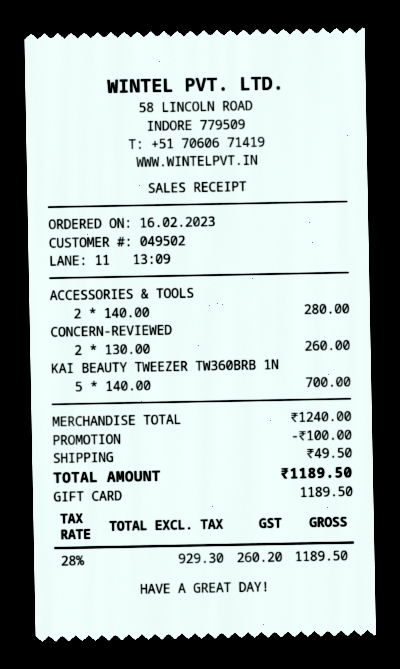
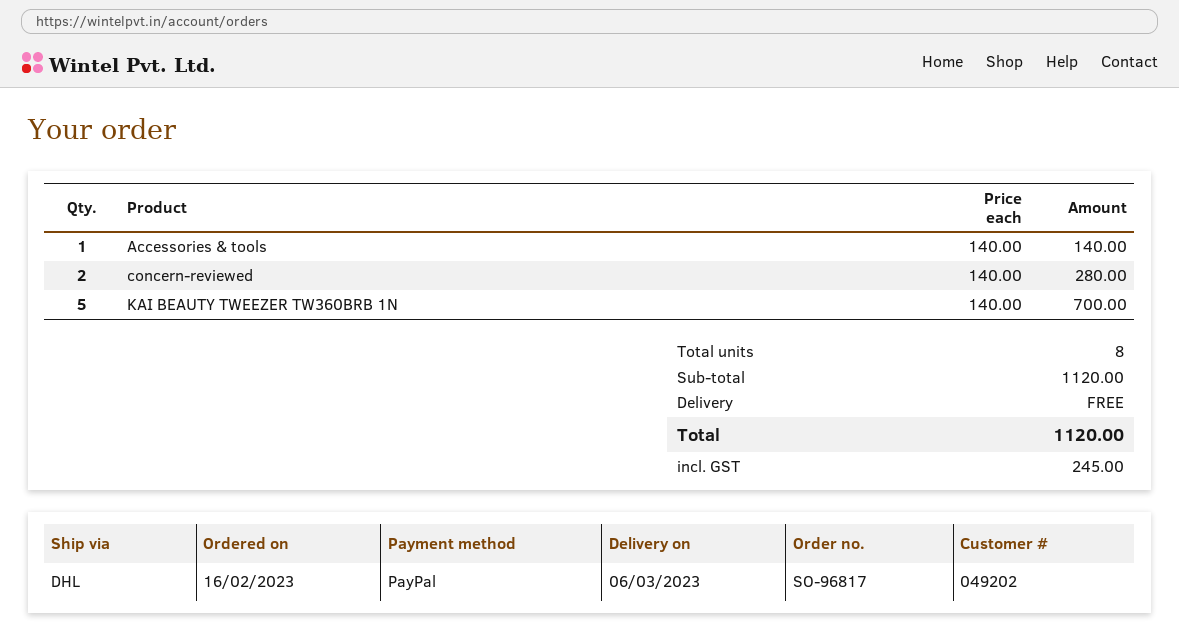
customer number: 049502 -> 049202
payment method: gift card -> PayPal
ACCESSORIES & TOOLS: 2 x 140.00 = 280.00 -> 1 x 140.00 = 140.00
CONCERN-REVIEWED: 2 x 130.00 = 260.00 -> 2 x 140.00 = 280.00
subtotal: 1240.00 -> 1120.00
discount: 100.00 -> none
shipping: 49.50 -> 0.00
tax: 260.20 -> 245.00
total: 1189.50 -> 1120.00

